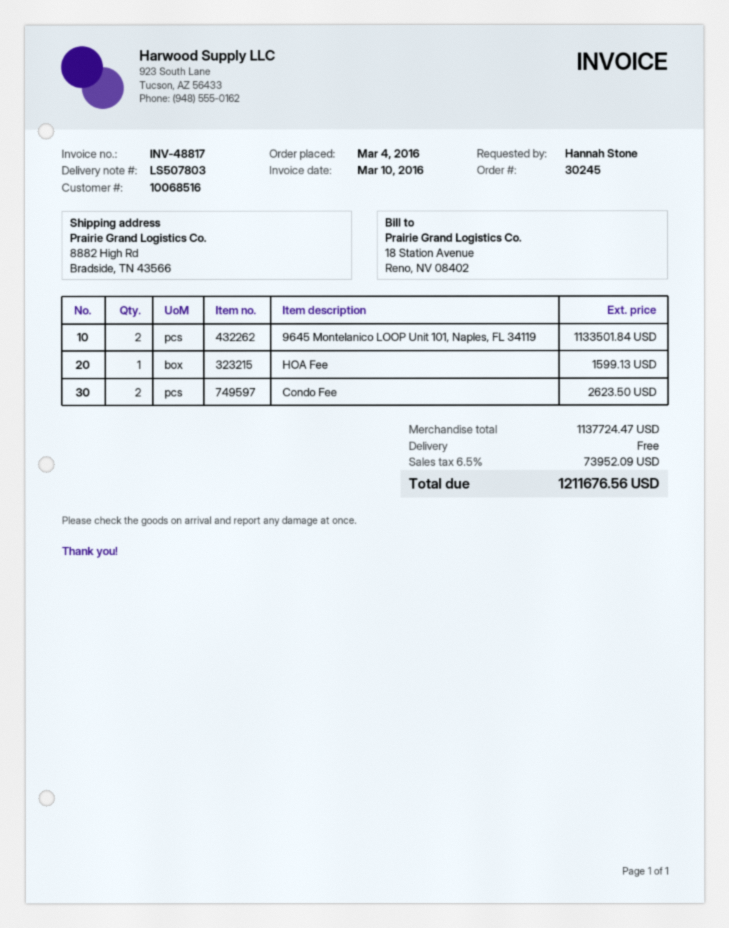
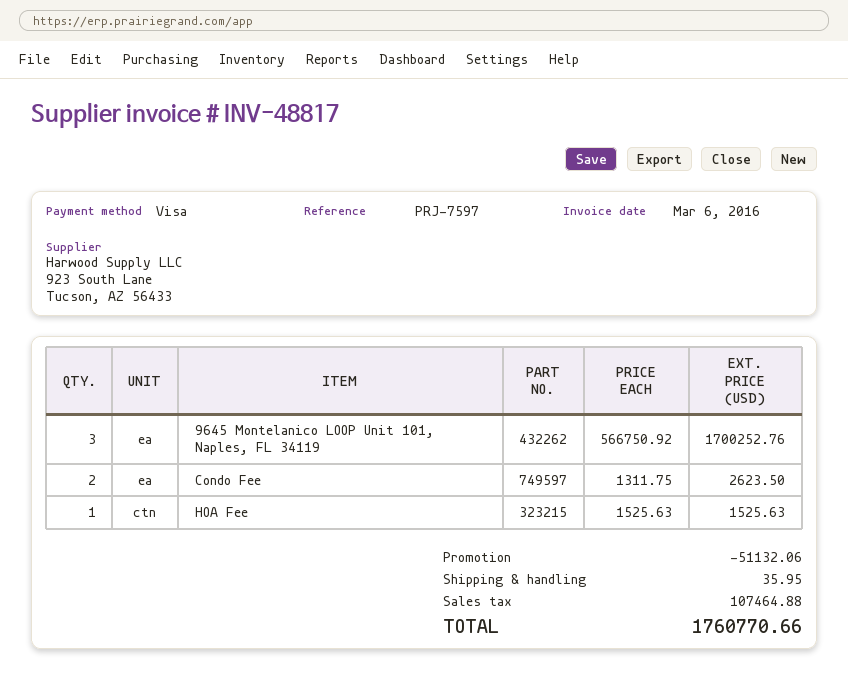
invoice date: 2016-03-10 -> 2016-03-06
9645 Montelanico LOOP Unit 101, Naples, FL 34119: 2 for 1133501.84 -> 3 for 1700252.76
HOA Fee: 1 for 1599.13 -> 1 for 1525.63
discount: none -> 51132.06
shipping: 0.00 -> 35.95
tax: 73952.09 -> 107464.88
total: 1211676.56 -> 1760770.66

